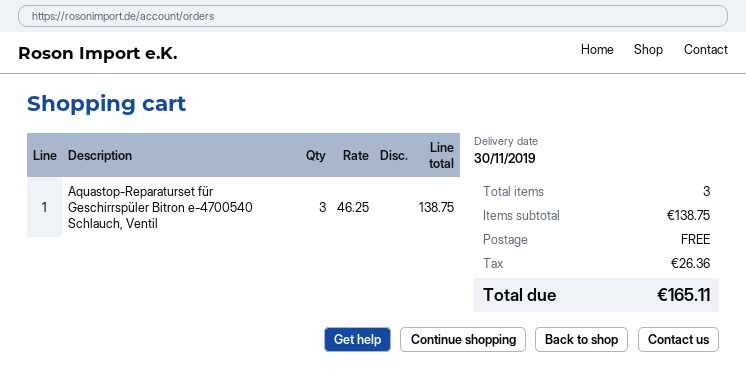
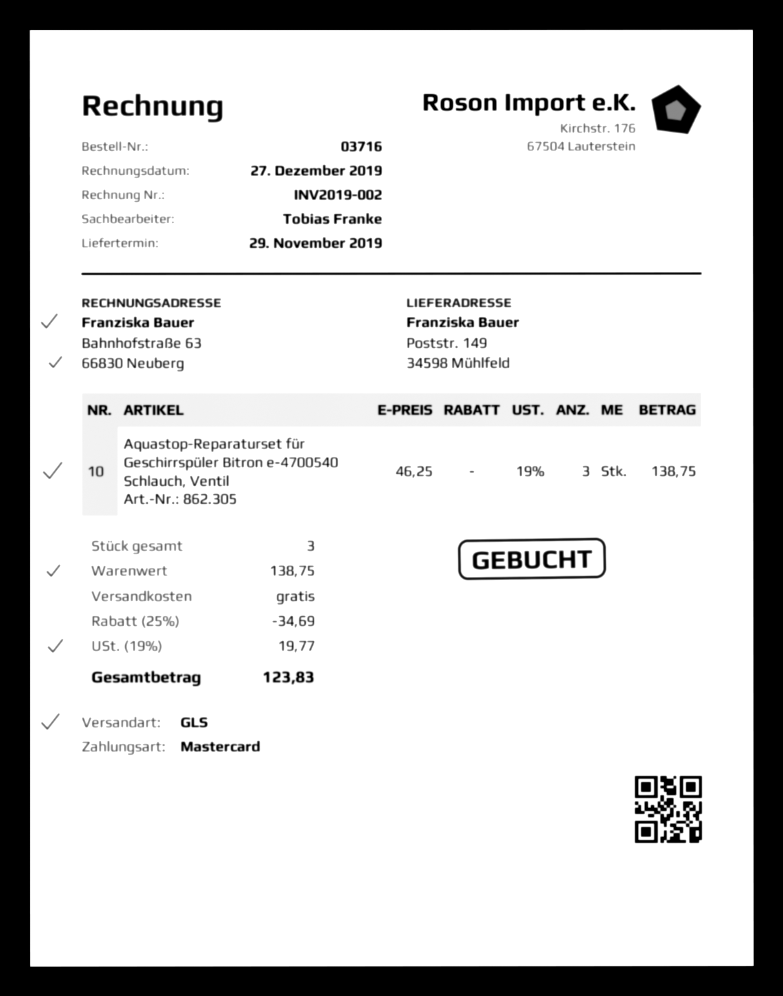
delivery date: 2019-11-30 -> 2019-11-29
discount: none -> 25% = 34.69
tax: 26.36 -> 19.77
total: 165.11 -> 123.83

